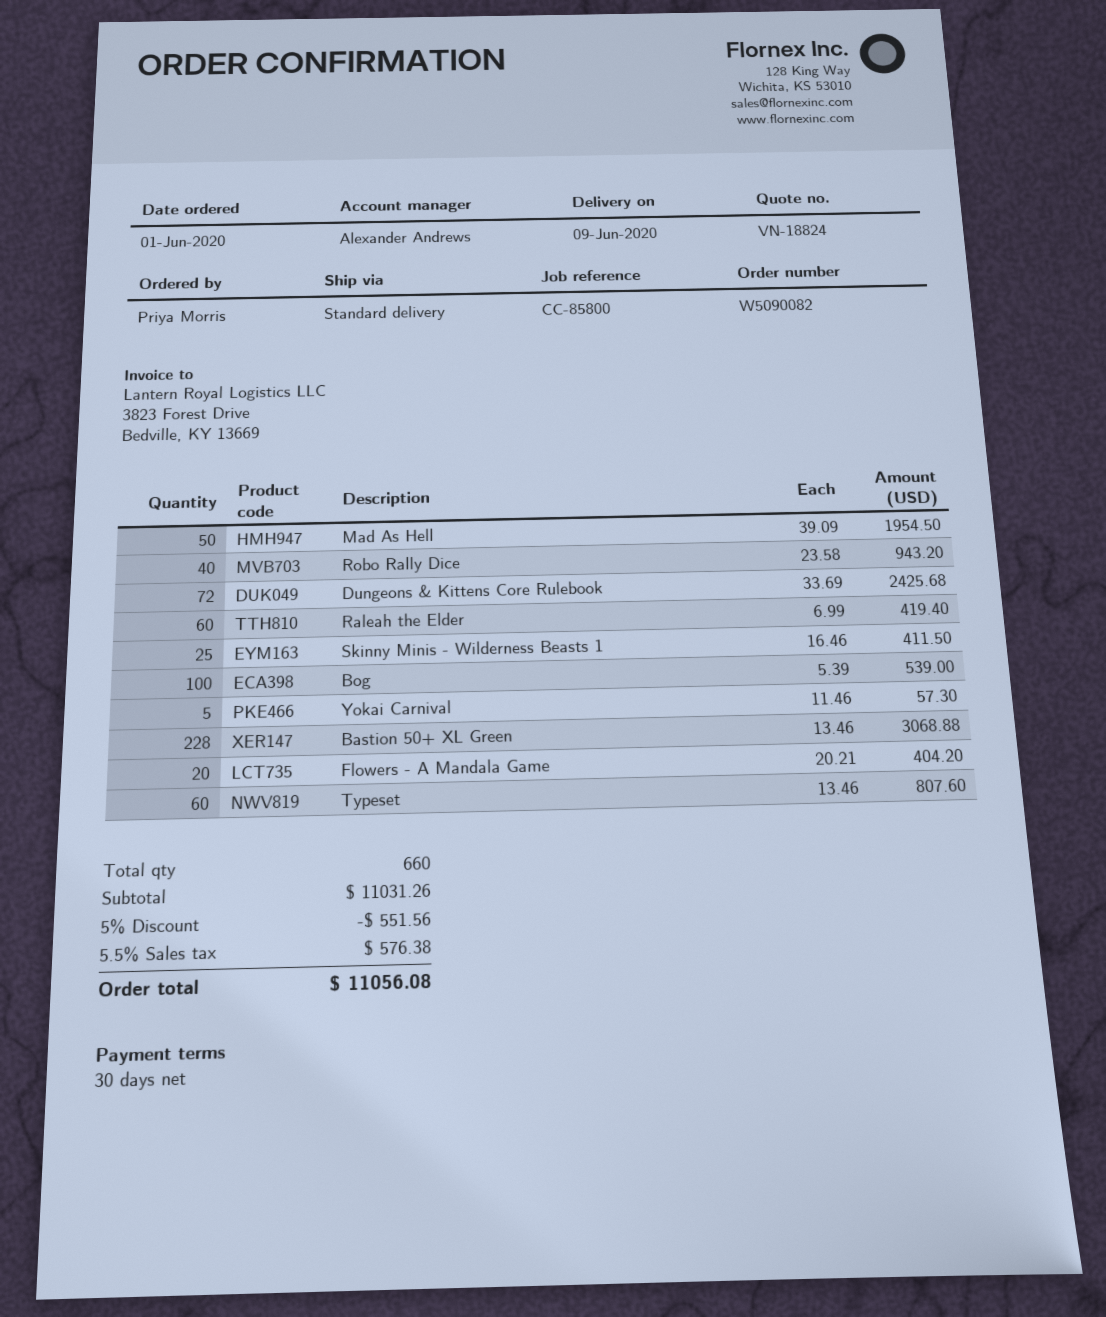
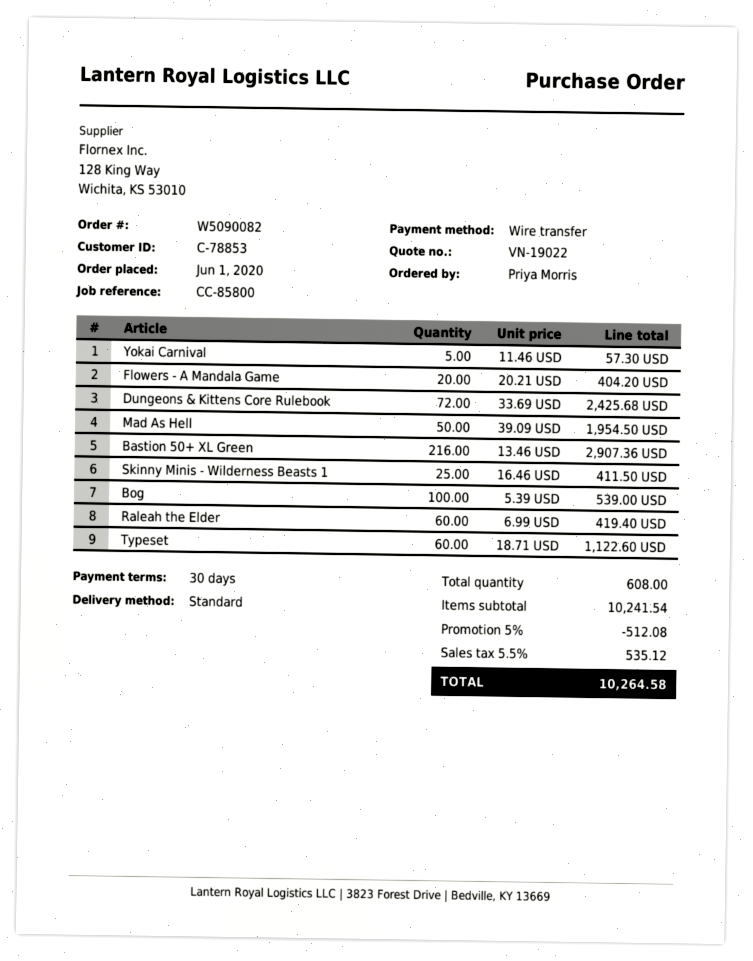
quote number: VN-18824 -> VN-19022
Robo Rally Dice: 40 x 23.58 = 943.20 -> none
Bastion 50+ XL Green: 228 x 13.46 = 3068.88 -> 216 x 13.46 = 2907.36
Typeset: 60 x 13.46 = 807.60 -> 60 x 18.71 = 1122.60
total quantity: 660 -> 608
subtotal: 11031.26 -> 10241.54
discount: 5% = 551.56 -> 5% = 512.08
tax: 5.5% = 576.38 -> 5.5% = 535.12
total: 11056.08 -> 10264.58

